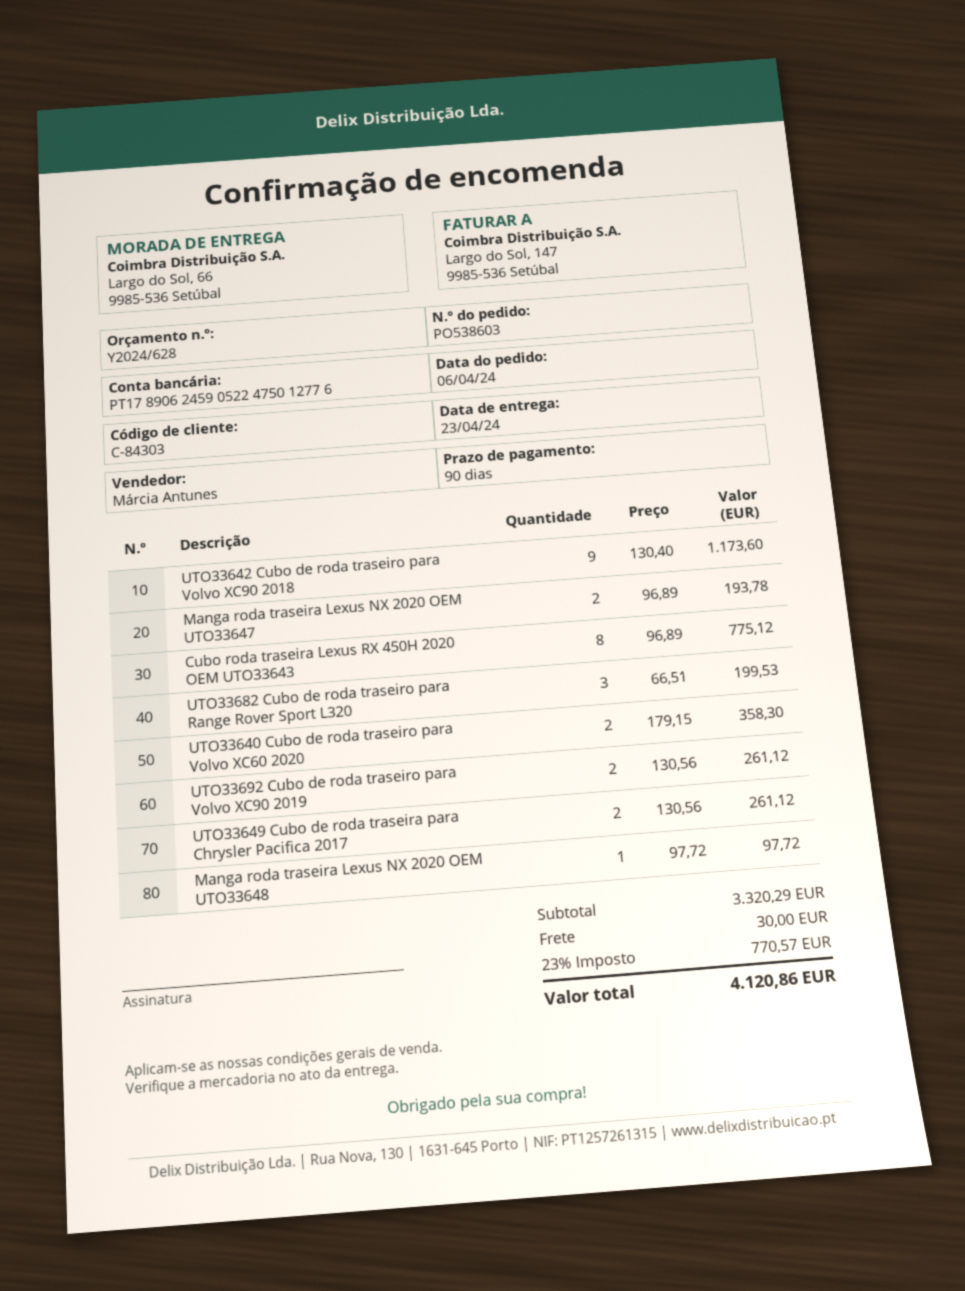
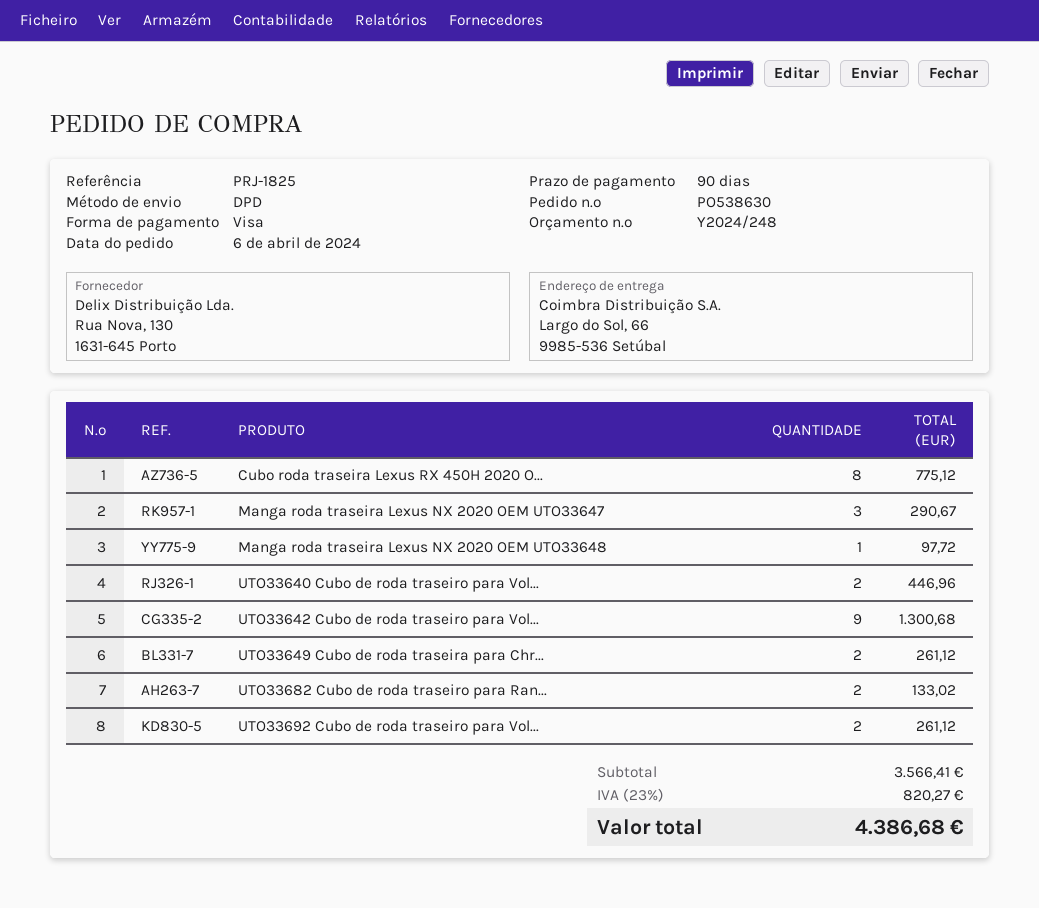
quote number: Y2024/628 -> Y2024/248
order number: PO538603 -> PO538630
UTO33642 Cubo de roda traseiro para Volvo XC90 2018: 9 for 1173.60 -> 9 for 1300.68
Manga roda traseira Lexus NX 2020 OEM UTO33647: 2 for 193.78 -> 3 for 290.67
UTO33682 Cubo de roda traseiro para Range Rover Sport L320: 3 for 199.53 -> 2 for 133.02
UTO33640 Cubo de roda traseiro para Volvo XC60 2020: 2 for 358.30 -> 2 for 446.96
subtotal: 3320.29 -> 3566.41
shipping: 30.00 -> none
tax: 23% = 770.57 -> 23% = 820.27
total: 4120.86 -> 4386.68

